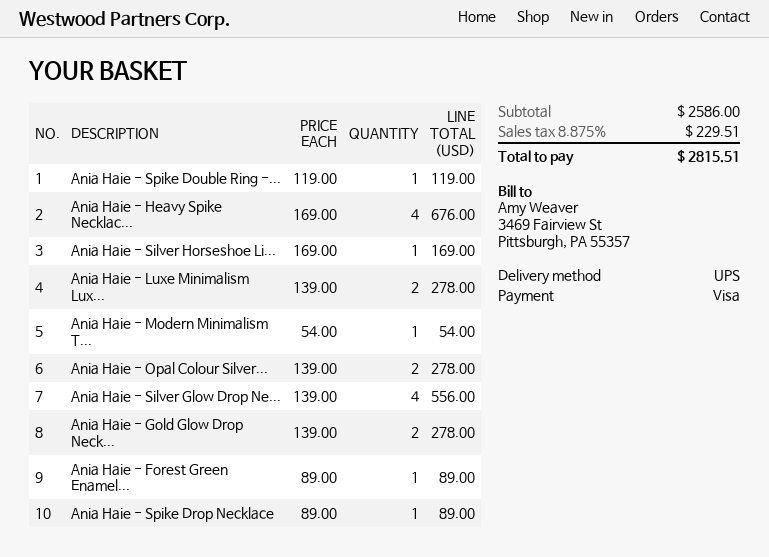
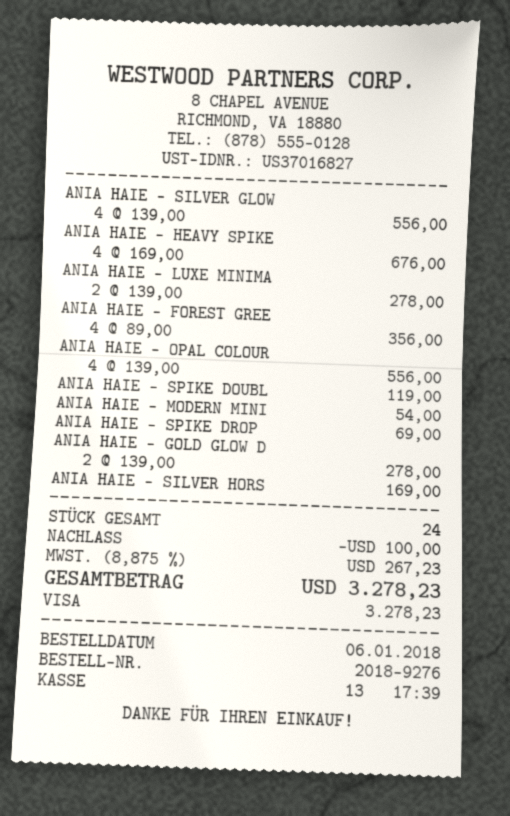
Ania Haie - Opal Colour Silver...: 2 x 139.00 = 278.00 -> 4 x 139.00 = 556.00
Ania Haie - Forest Green Enamel...: 1 x 89.00 = 89.00 -> 4 x 89.00 = 356.00
Ania Haie - Spike Drop Necklace: 1 x 89.00 = 89.00 -> 1 x 69.00 = 69.00
discount: none -> 100.00
tax: 8.875% = 229.51 -> 8.875% = 267.23
total: 2815.51 -> 3278.23

